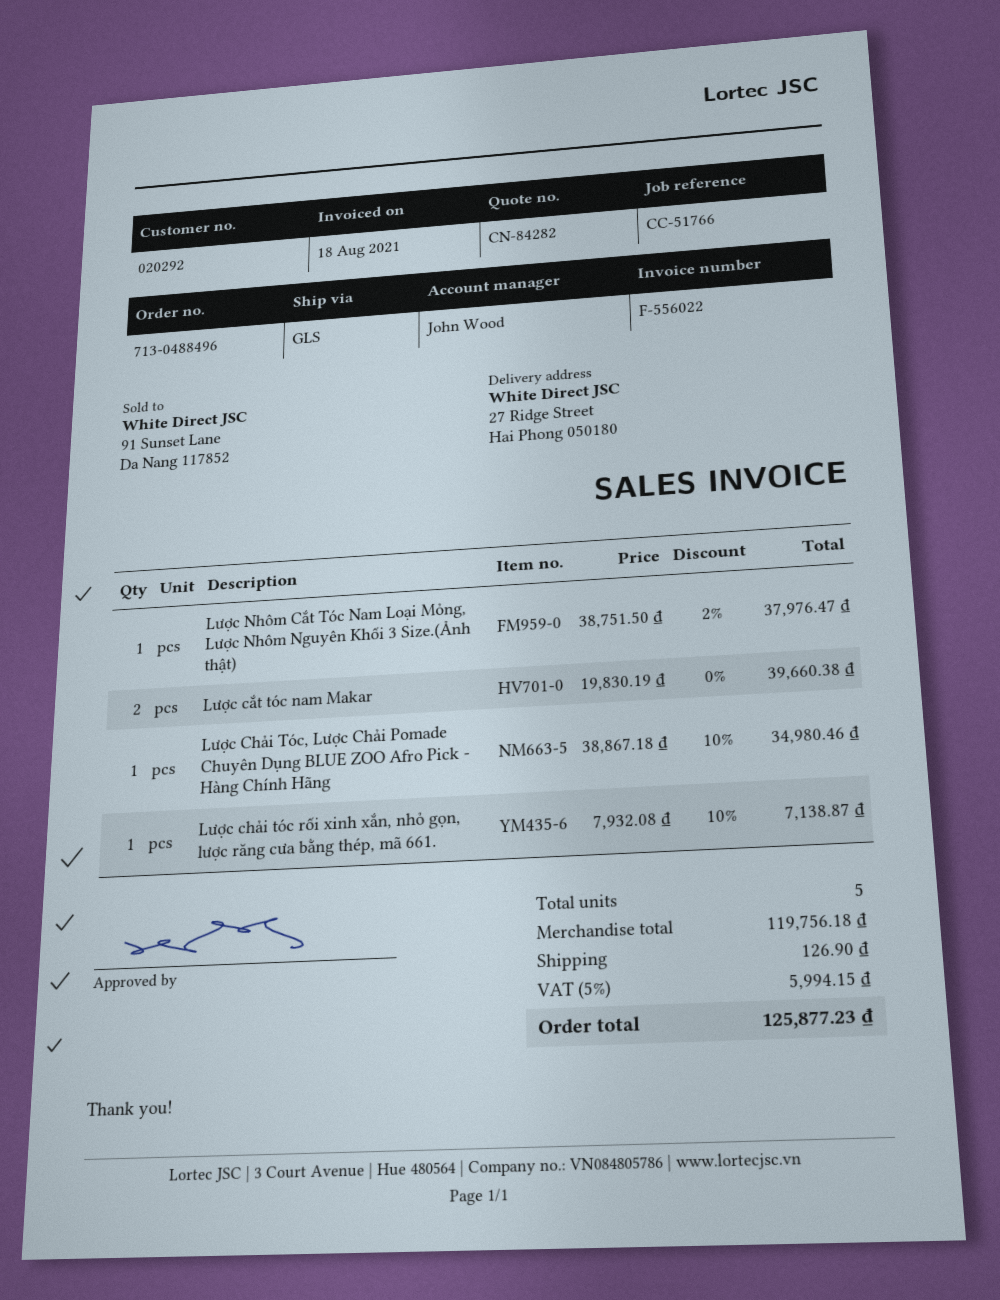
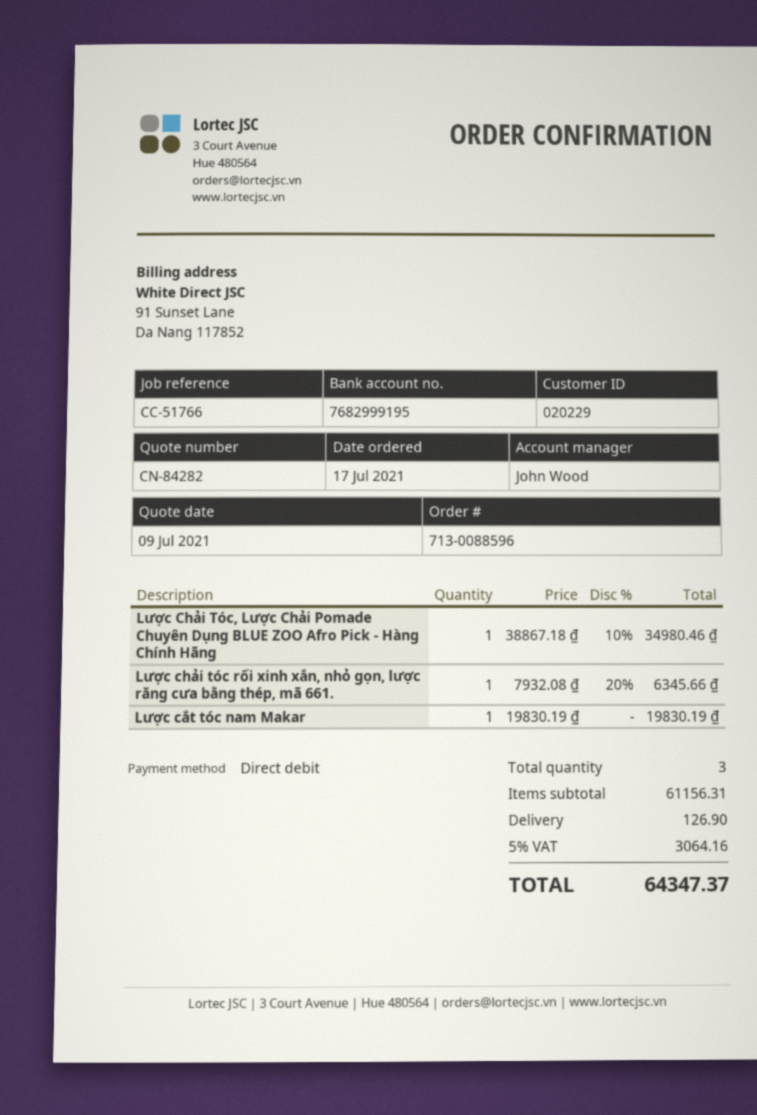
order number: 713-0488496 -> 713-0088596
customer number: 020292 -> 020229
Lược Nhôm Cắt Tóc Nam Loại Mỏng, Lược Nhôm Nguyên Khối 3 Size.(Ảnh thật): 1 x 38751.50 - 2% = 37976.47 -> none
Lược cắt tóc nam Makar: 2 x 19830.19 = 39660.38 -> 1 x 19830.19 = 19830.19
Lược chải tóc rối xinh xắn, nhỏ gọn, lược răng cưa bằng thép, mã 661.: 1 x 7932.08 - 10% = 7138.87 -> 1 x 7932.08 - 20% = 6345.66
total quantity: 5 -> 3
subtotal: 119756.18 -> 61156.31
tax: 5% = 5994.15 -> 5% = 3064.16
total: 125877.23 -> 64347.37

